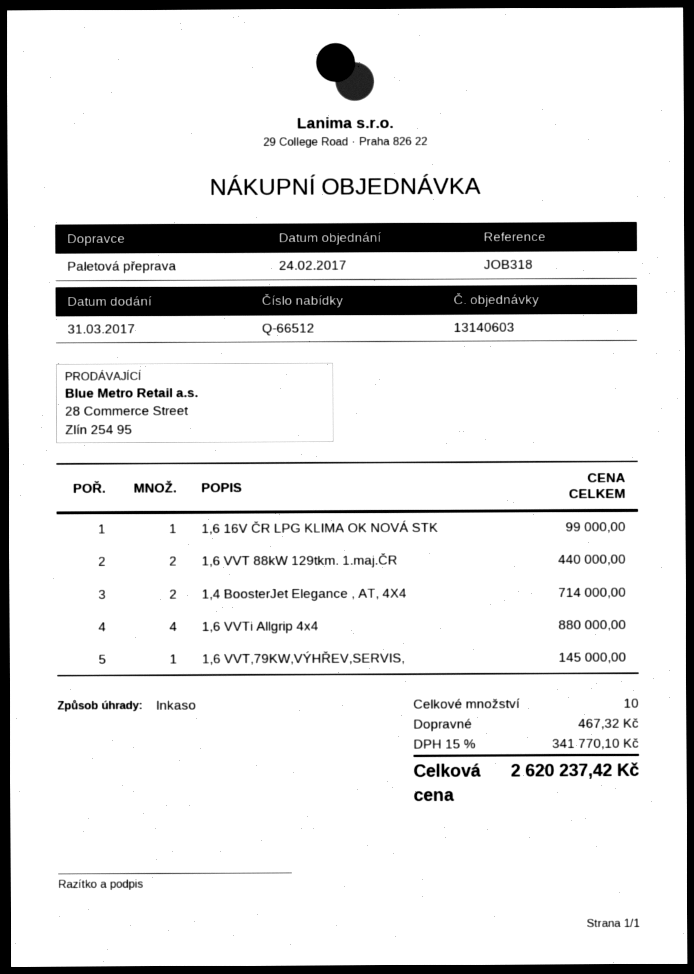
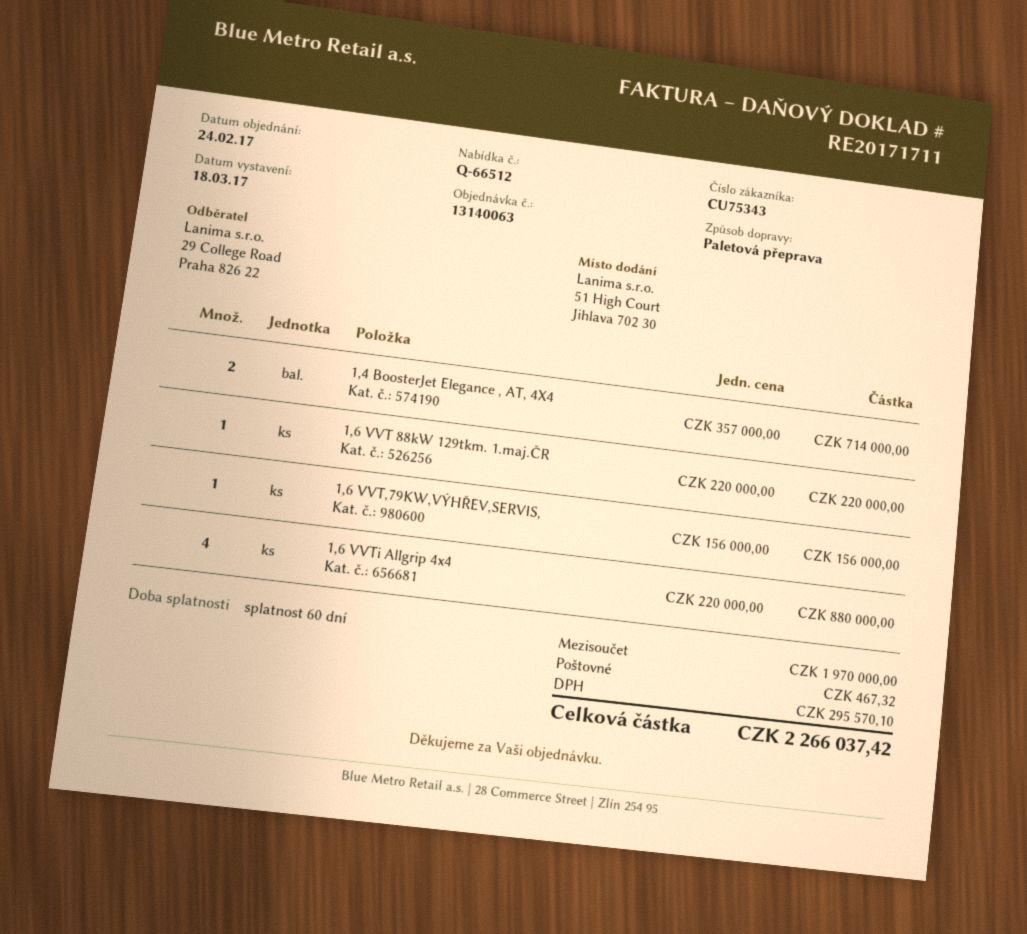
order number: 13140603 -> 13140063
1,6 16V ČR LPG KLIMA OK NOVÁ STK: 1 for 99000.00 -> none
1,6 VVT 88kW 129tkm. 1.maj.ČR: 2 for 440000.00 -> 1 for 220000.00
1,6 VVT,79KW,VÝHŘEV,SERVIS,: 1 for 145000.00 -> 1 for 156000.00
tax: 341770.10 -> 295570.10
total: 2620237.42 -> 2266037.42

